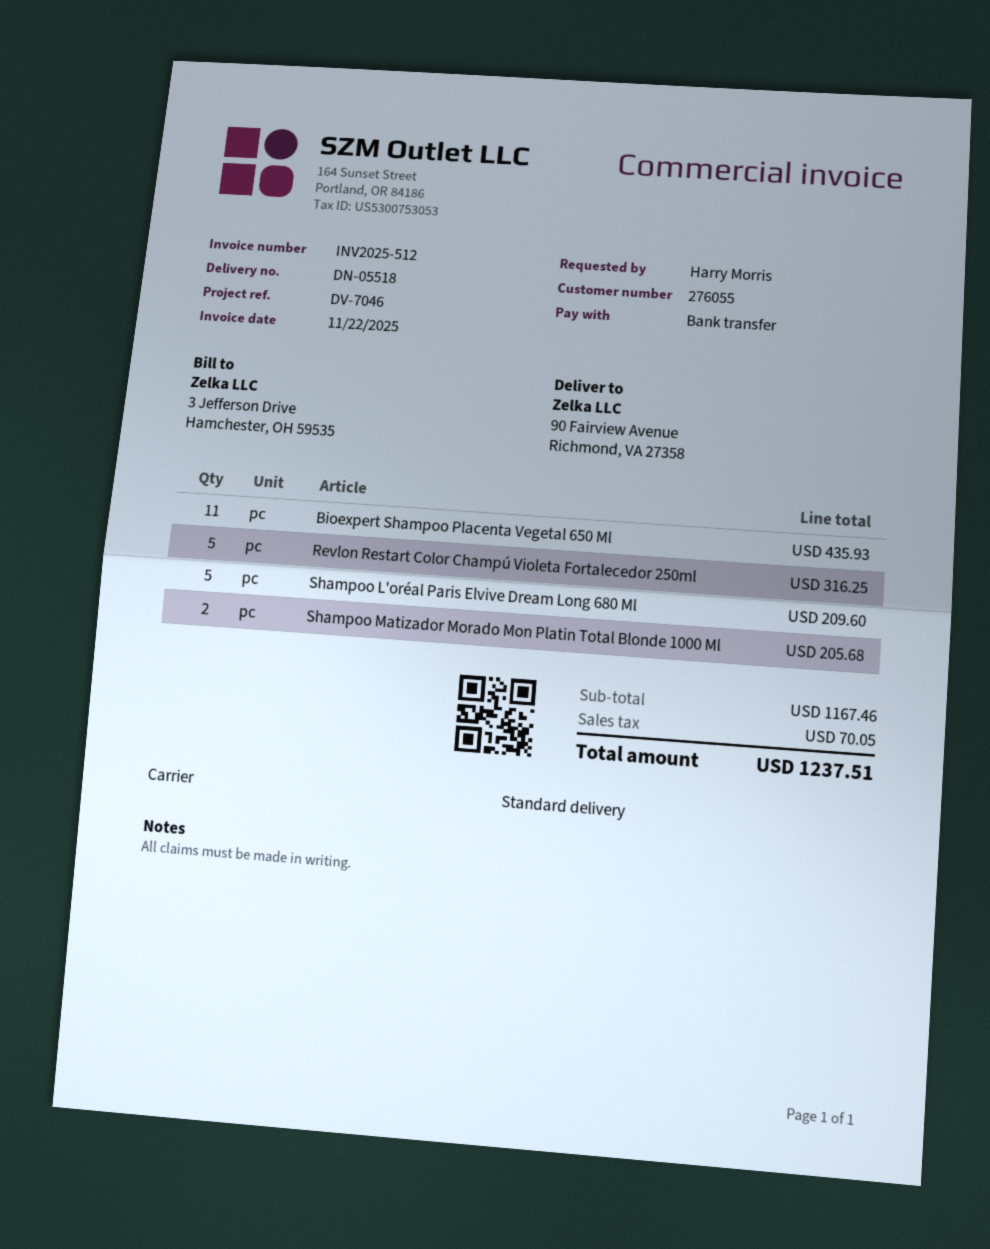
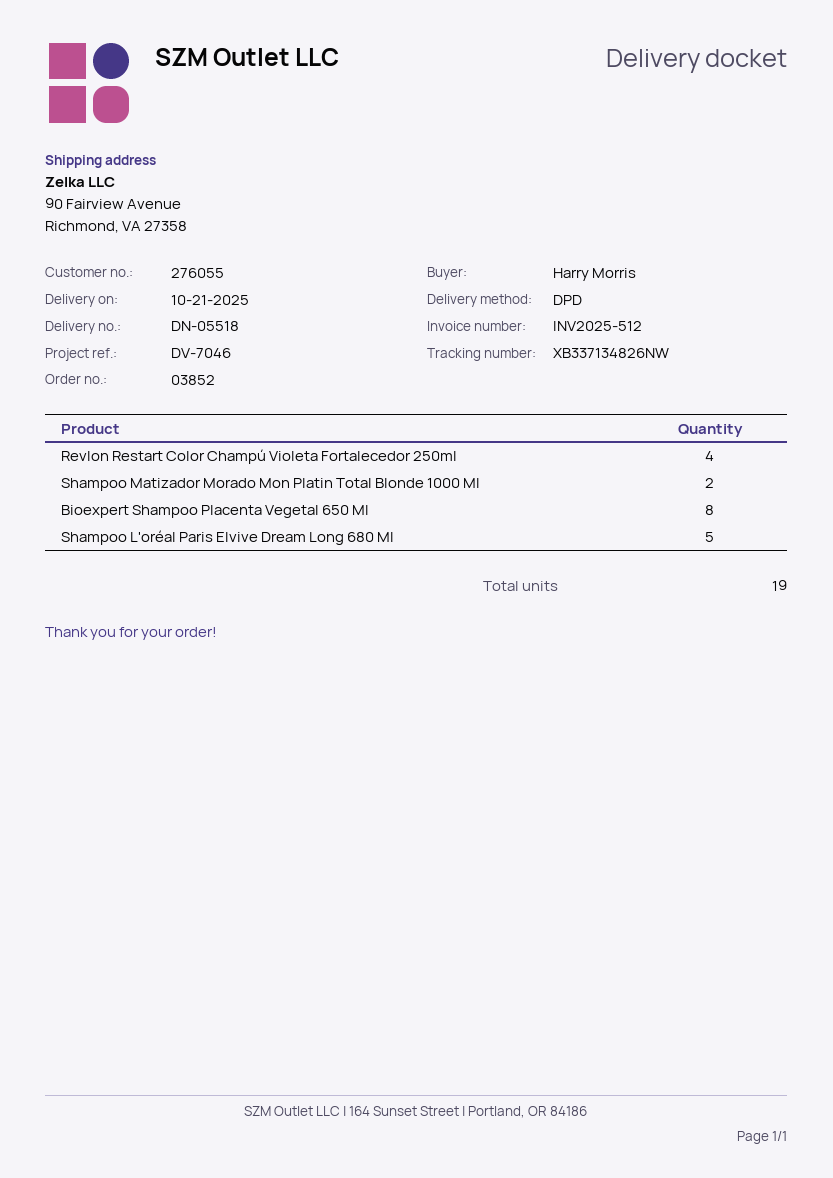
shipping method: standard -> DPD
Bioexpert Shampoo Placenta Vegetal 650 Ml: 11 -> 8
Revlon Restart Color Champú Violeta Fortalecedor 250ml: 5 -> 4

